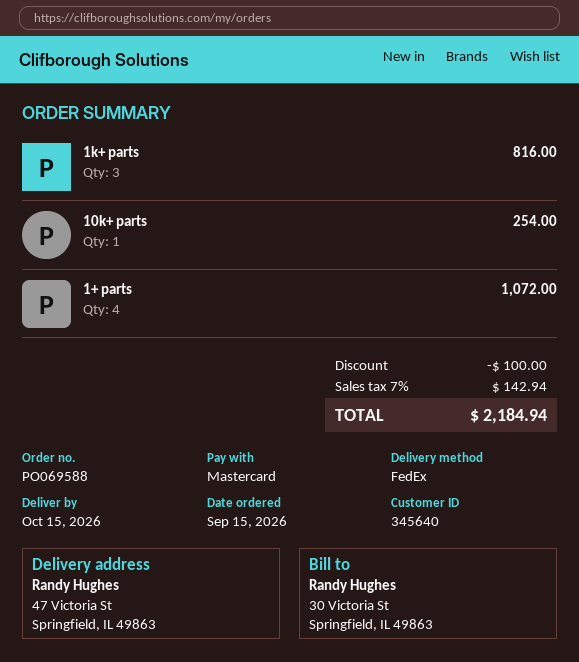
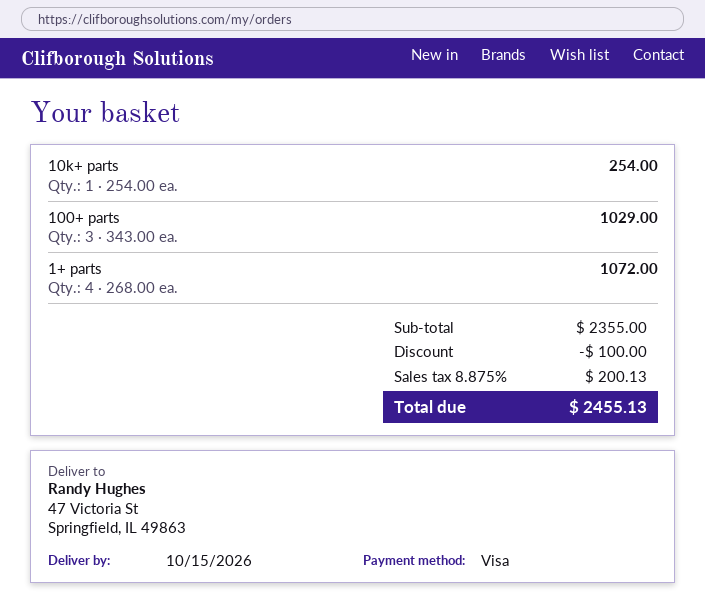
payment method: Mastercard -> Visa
1k+ parts: 3 for 816.00 -> none
100+ parts: none -> 3 for 1029.00
tax: 7% = 142.94 -> 8.875% = 200.13
total: 2184.94 -> 2455.13

